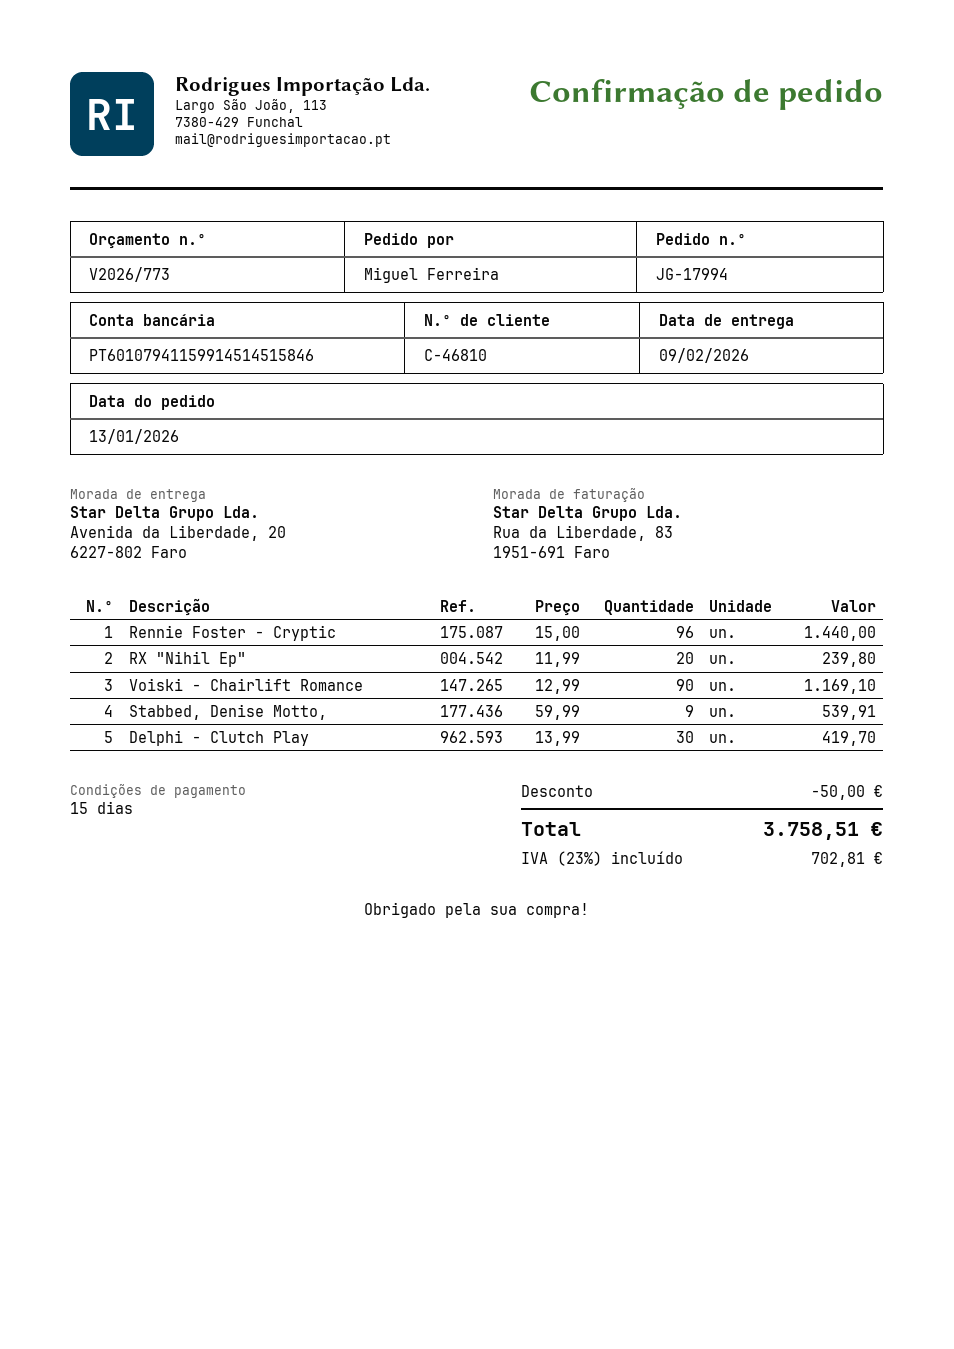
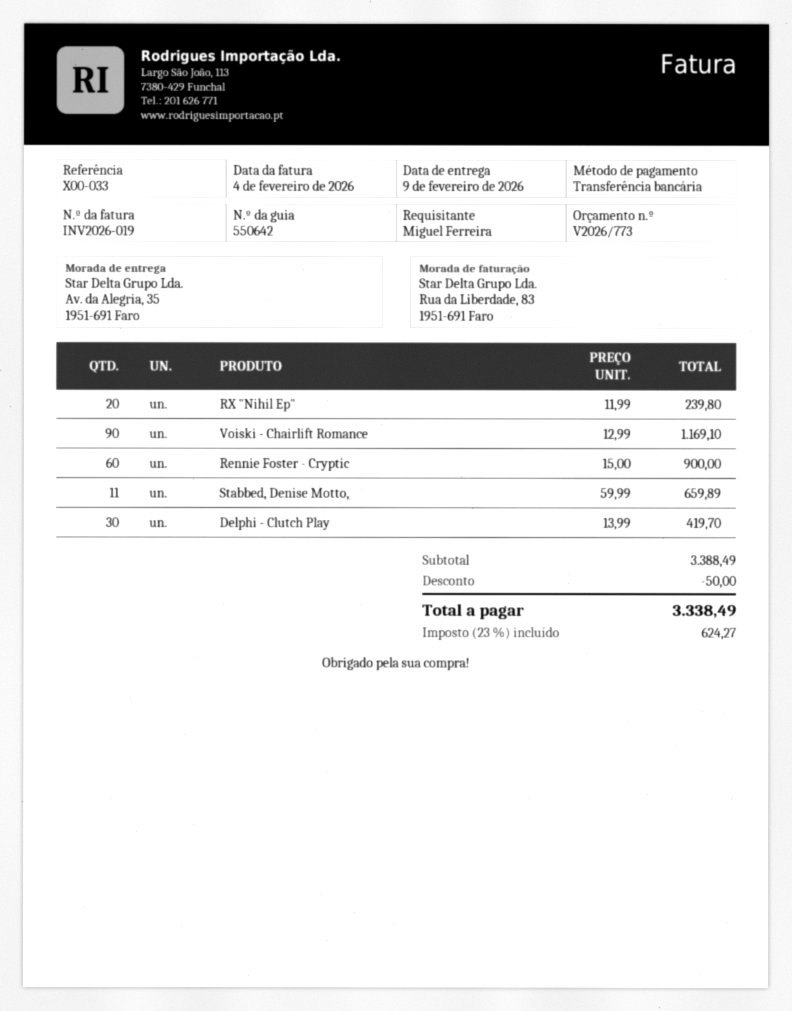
ship to: Avenida da Liberdade, 20, 6227-802 Faro -> Av. da Alegria, 35, 1951-691 Faro
Rennie Foster - Cryptic: 96 x 15.00 = 1440.00 -> 60 x 15.00 = 900.00
Stabbed, Denise Motto,: 9 x 59.99 = 539.91 -> 11 x 59.99 = 659.89
tax: 23% = 702.81 -> 23% = 624.27
total: 3758.51 -> 3338.49

